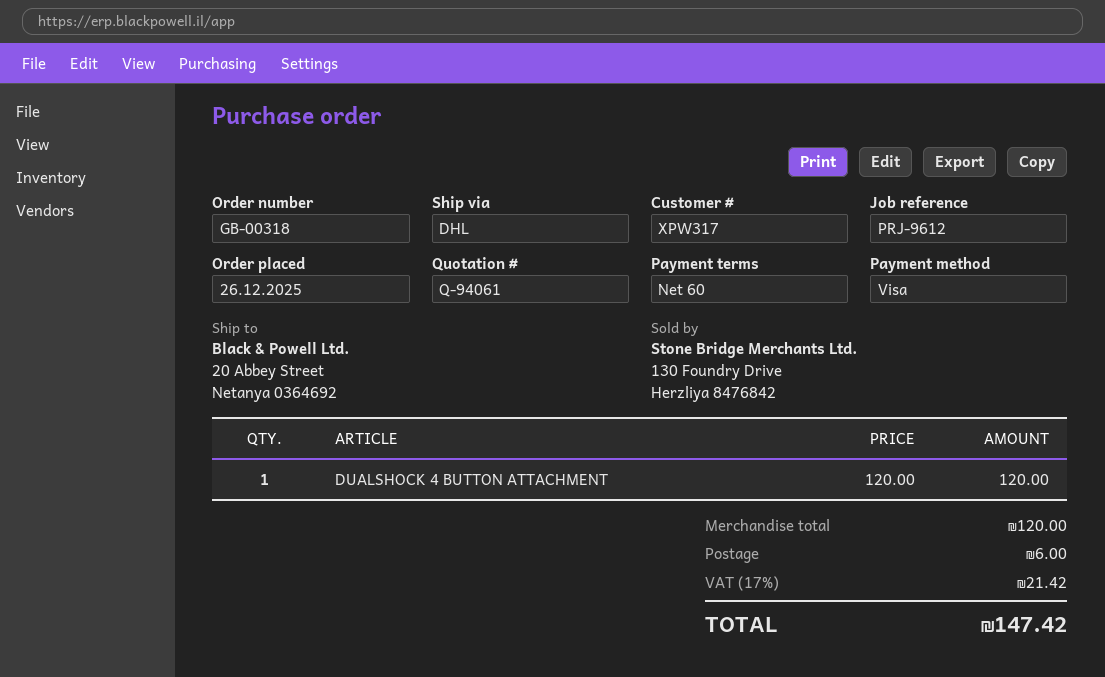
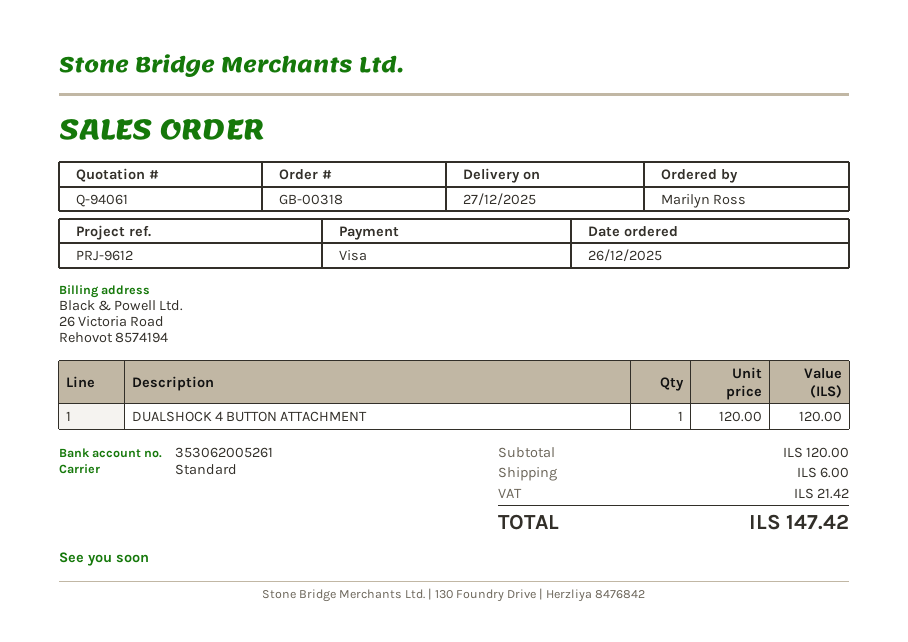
shipping method: DHL -> standard

